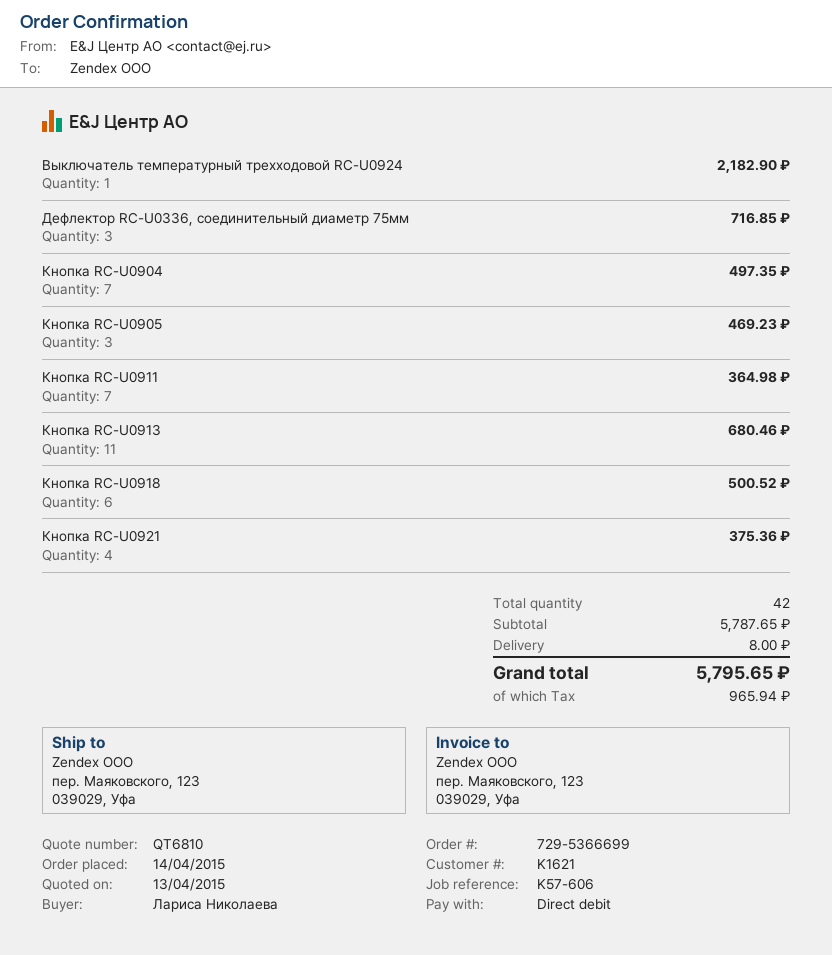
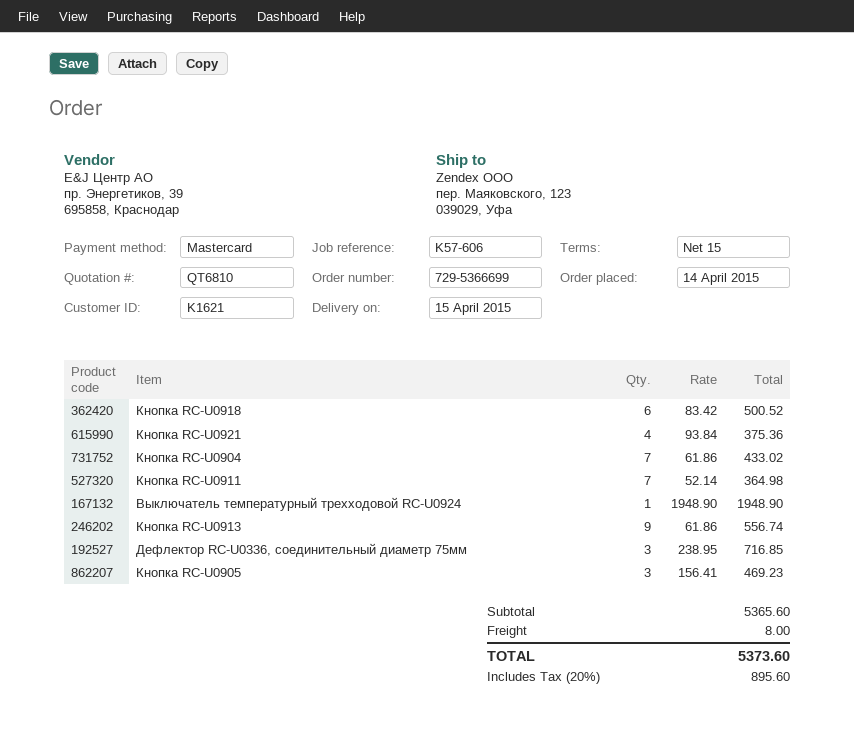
payment method: direct debit -> Mastercard
Выключатель температурный трехходовой RC-U0924: 1 for 2182.90 -> 1 for 1948.90
Кнопка RC-U0904: 7 for 497.35 -> 7 for 433.02
Кнопка RC-U0913: 11 for 680.46 -> 9 for 556.74
subtotal: 5787.65 -> 5365.60
tax: 965.94 -> 895.60
total: 5795.65 -> 5373.60

